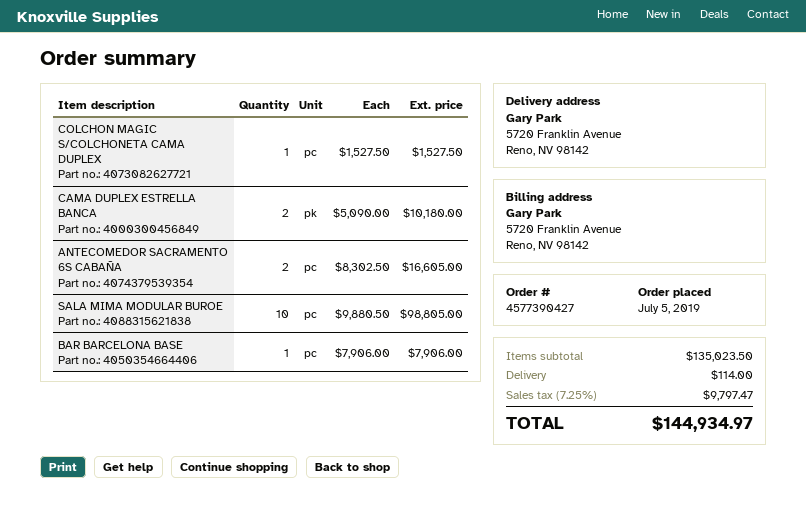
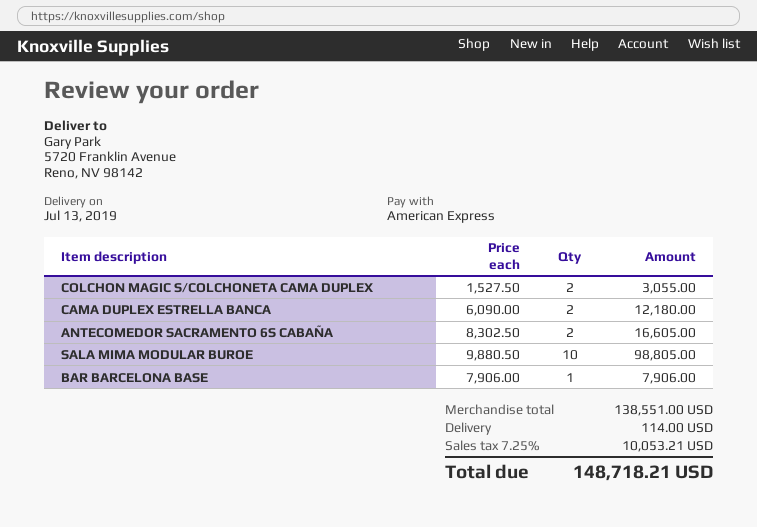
COLCHON MAGIC S/COLCHONETA CAMA DUPLEX: 1 x 1527.50 = 1527.50 -> 2 x 1527.50 = 3055.00
CAMA DUPLEX ESTRELLA BANCA: 2 x 5090.00 = 10180.00 -> 2 x 6090.00 = 12180.00
subtotal: 135023.50 -> 138551.00
tax: 7.25% = 9797.47 -> 7.25% = 10053.21
total: 144934.97 -> 148718.21

